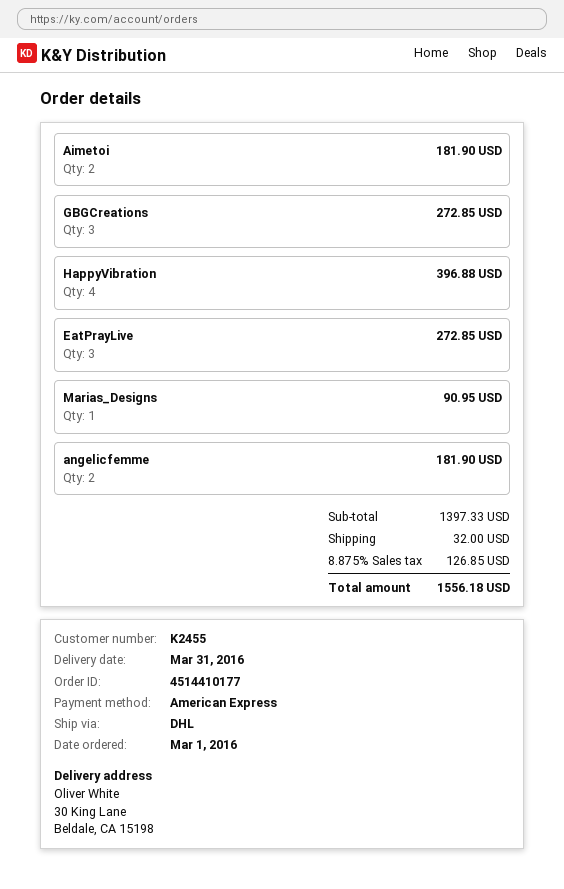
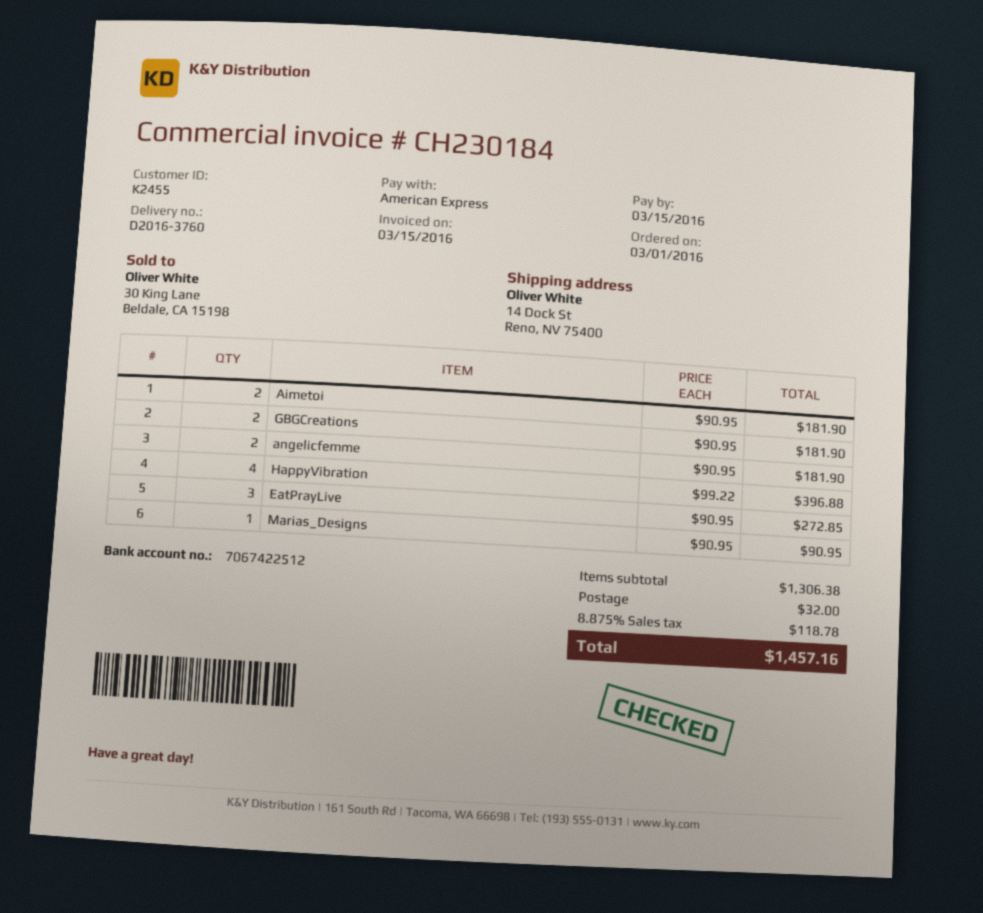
ship to: 30 King Lane, Beldale, CA 15198 -> 14 Dock St, Reno, NV 75400
GBGCreations: 3 for 272.85 -> 2 for 181.90
subtotal: 1397.33 -> 1306.38
tax: 8.875% = 126.85 -> 8.875% = 118.78
total: 1556.18 -> 1457.16

